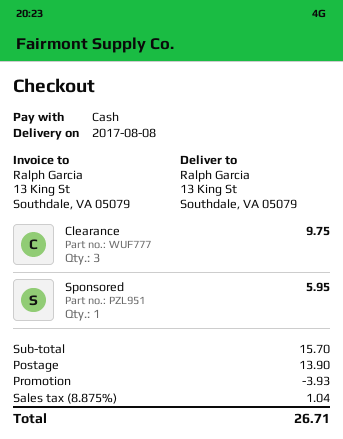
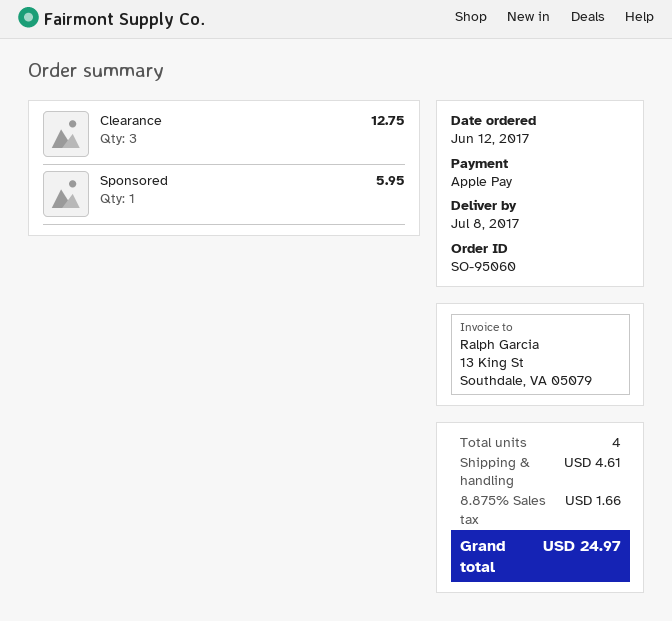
delivery date: 2017-08-08 -> 2017-07-08
payment method: cash -> Apple Pay
Clearance: 3 for 9.75 -> 3 for 12.75
discount: 3.93 -> none
shipping: 13.90 -> 4.61
tax: 8.875% = 1.04 -> 8.875% = 1.66
total: 26.71 -> 24.97

